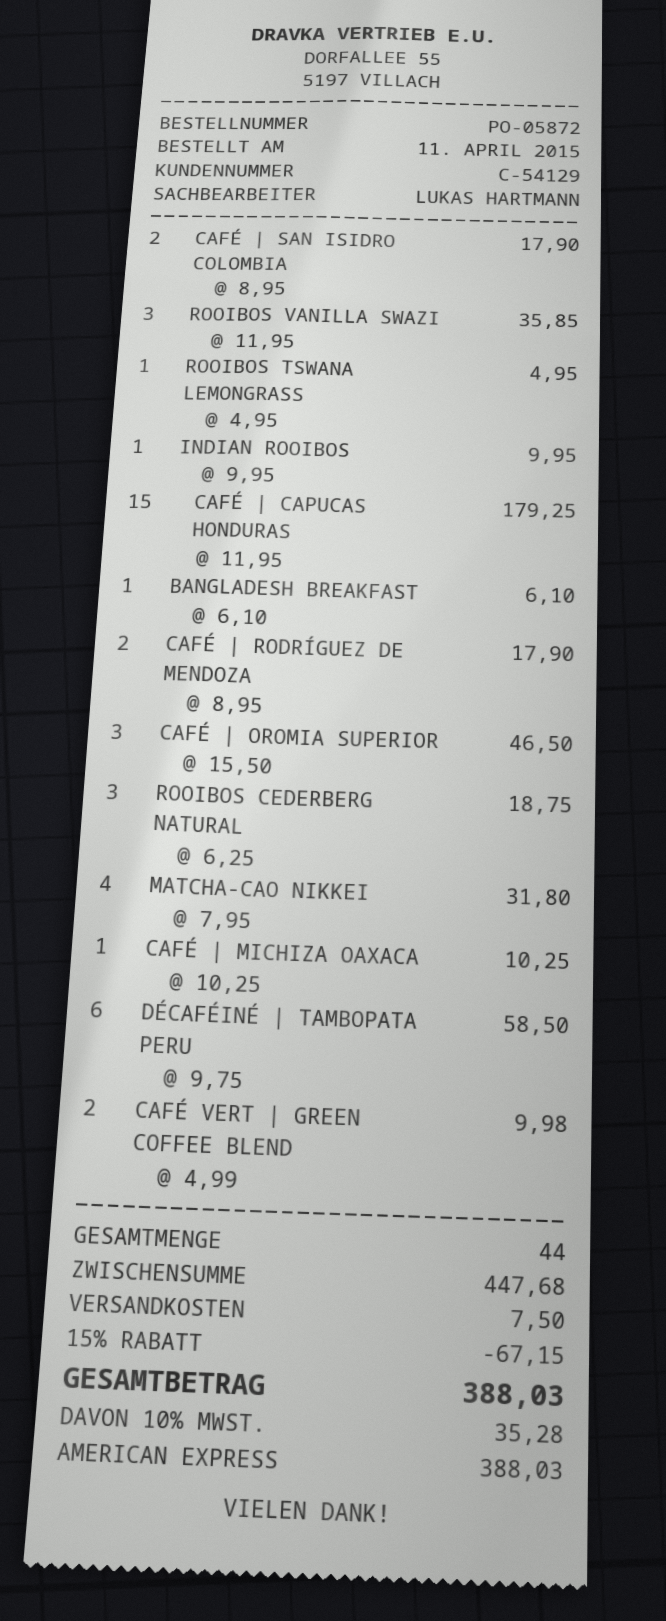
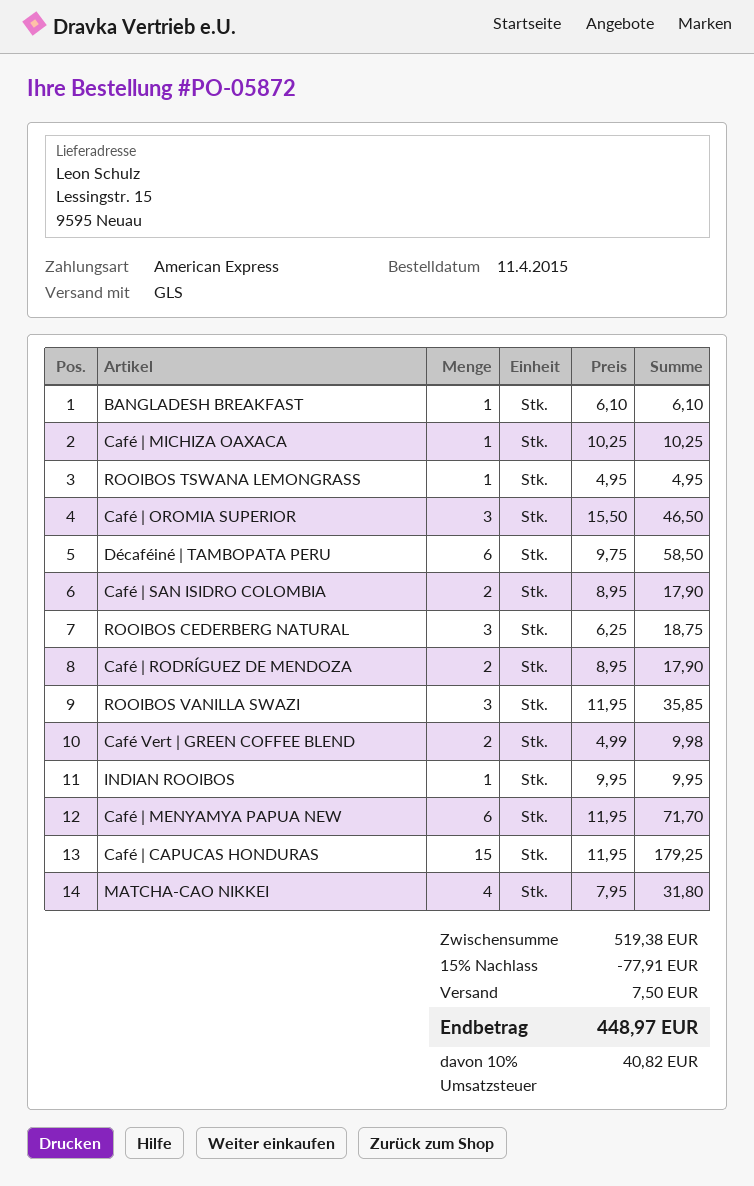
Café | MENYAMYA PAPUA NEW: none -> 6 x 11.95 = 71.70
subtotal: 447.68 -> 519.38
discount: 15% = 67.15 -> 15% = 77.91
tax: 10% = 35.28 -> 10% = 40.82
total: 388.03 -> 448.97

